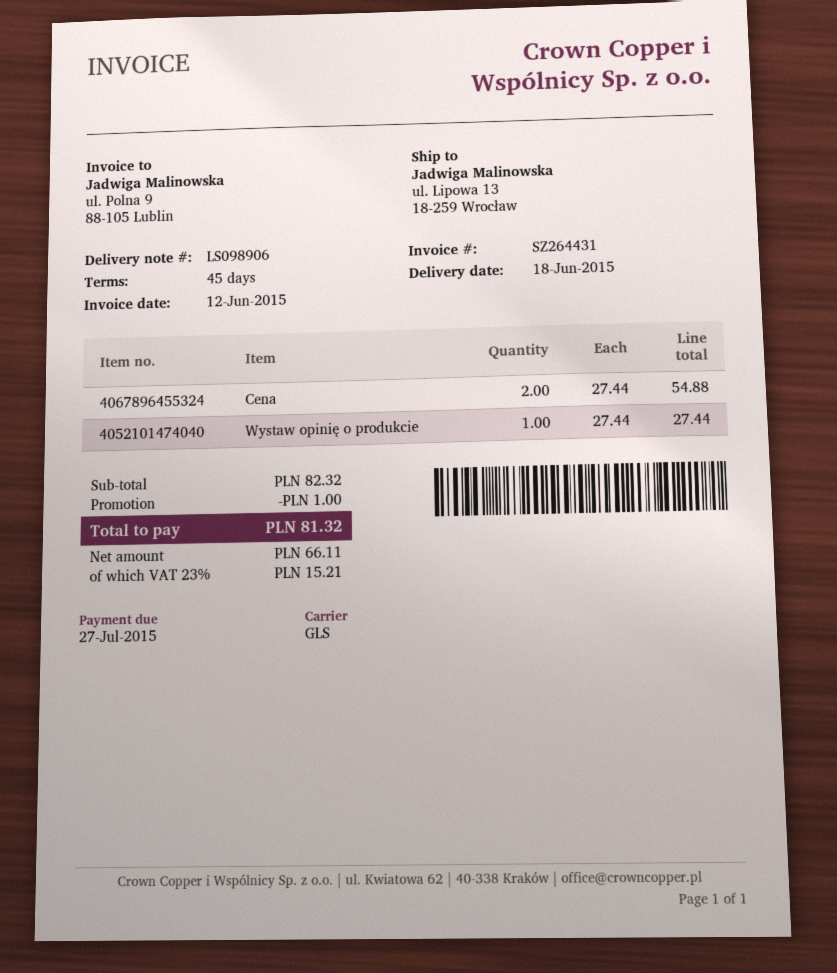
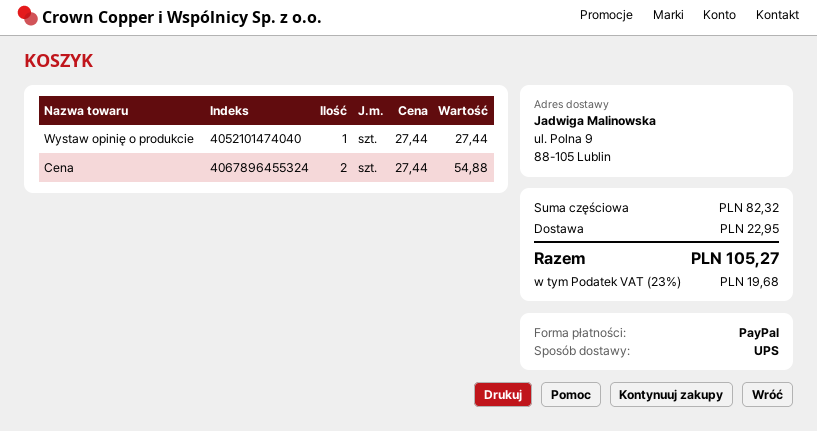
shipping method: GLS -> UPS
ship to: ul. Lipowa 13, 18-259 Wrocław -> ul. Polna 9, 88-105 Lublin
discount: 1.00 -> none
shipping: none -> 22.95
tax: 23% = 15.21 -> 23% = 19.68
total: 81.32 -> 105.27

